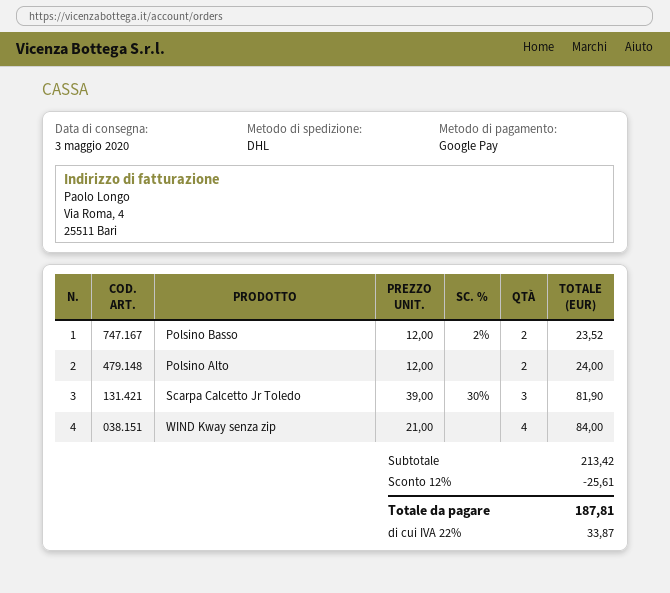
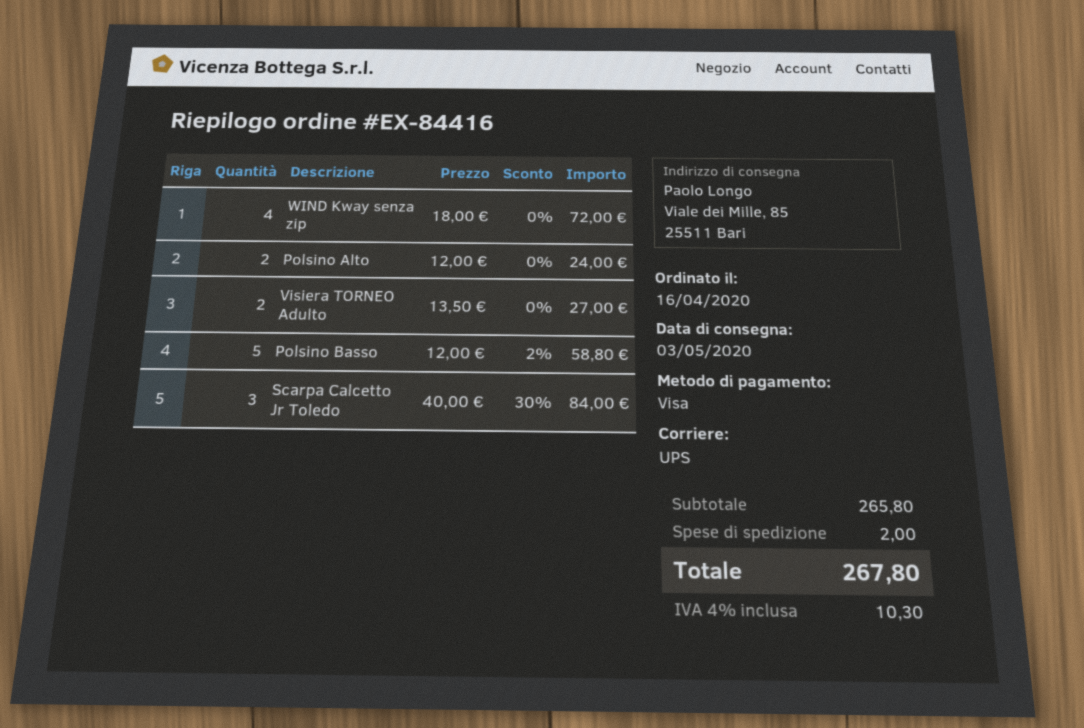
payment method: Google Pay -> Visa
shipping method: DHL -> UPS
Polsino Basso: 2 x 12.00 - 2% = 23.52 -> 5 x 12.00 - 2% = 58.80
Scarpa Calcetto Jr Toledo: 3 x 39.00 - 30% = 81.90 -> 3 x 40.00 - 30% = 84.00
WIND Kway senza zip: 4 x 21.00 = 84.00 -> 4 x 18.00 = 72.00
Visiera TORNEO Adulto: none -> 2 x 13.50 = 27.00
subtotal: 213.42 -> 265.80
discount: 12% = 25.61 -> none
shipping: none -> 2.00
tax: 22% = 33.87 -> 4% = 10.30
total: 187.81 -> 267.80

